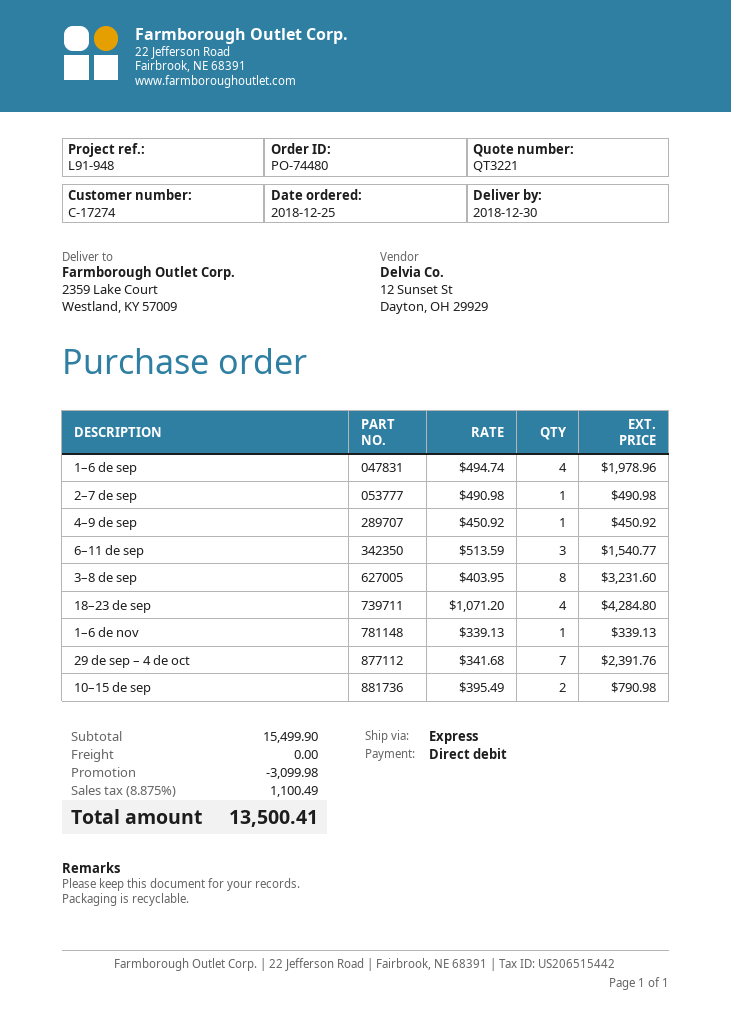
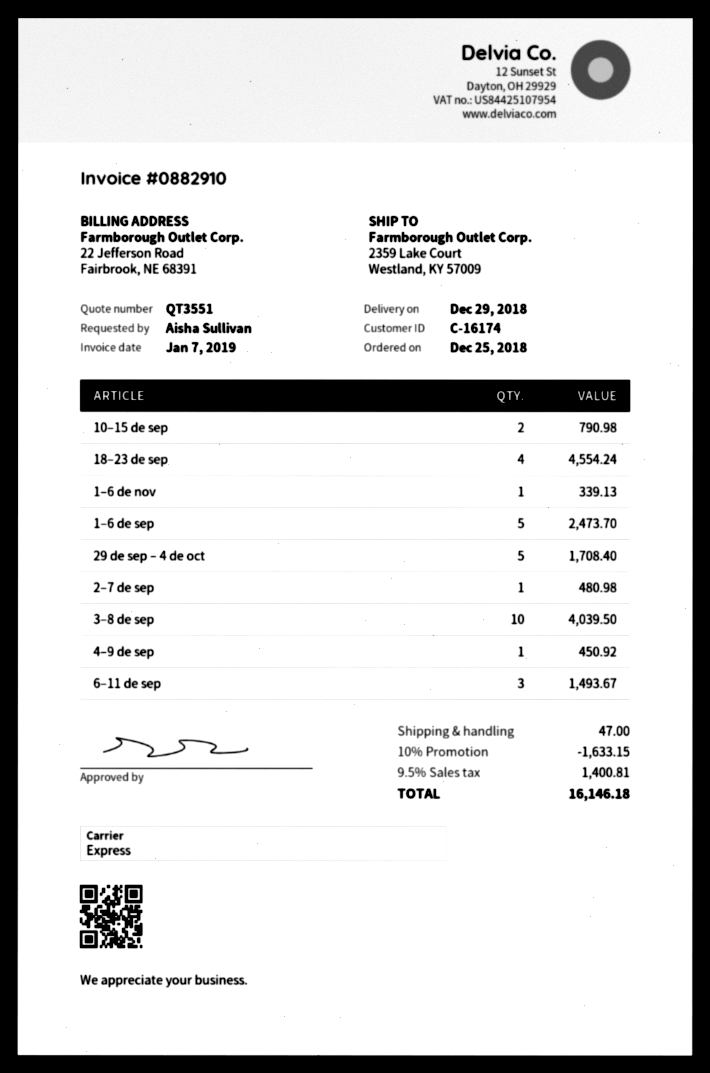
quote number: QT3221 -> QT3551
delivery date: 2018-12-30 -> 2018-12-29
customer number: C-17274 -> C-16174
1–6 de sep: 4 for 1978.96 -> 5 for 2473.70
2–7 de sep: 1 for 490.98 -> 1 for 480.98
6–11 de sep: 3 for 1540.77 -> 3 for 1493.67
3–8 de sep: 8 for 3231.60 -> 10 for 4039.50
18–23 de sep: 4 for 4284.80 -> 4 for 4554.24
29 de sep – 4 de oct: 7 for 2391.76 -> 5 for 1708.40
discount: 3099.98 -> 1633.15
shipping: 0.00 -> 47.00
tax: 8.875% = 1100.49 -> 9.5% = 1400.81
total: 13500.41 -> 16146.18

